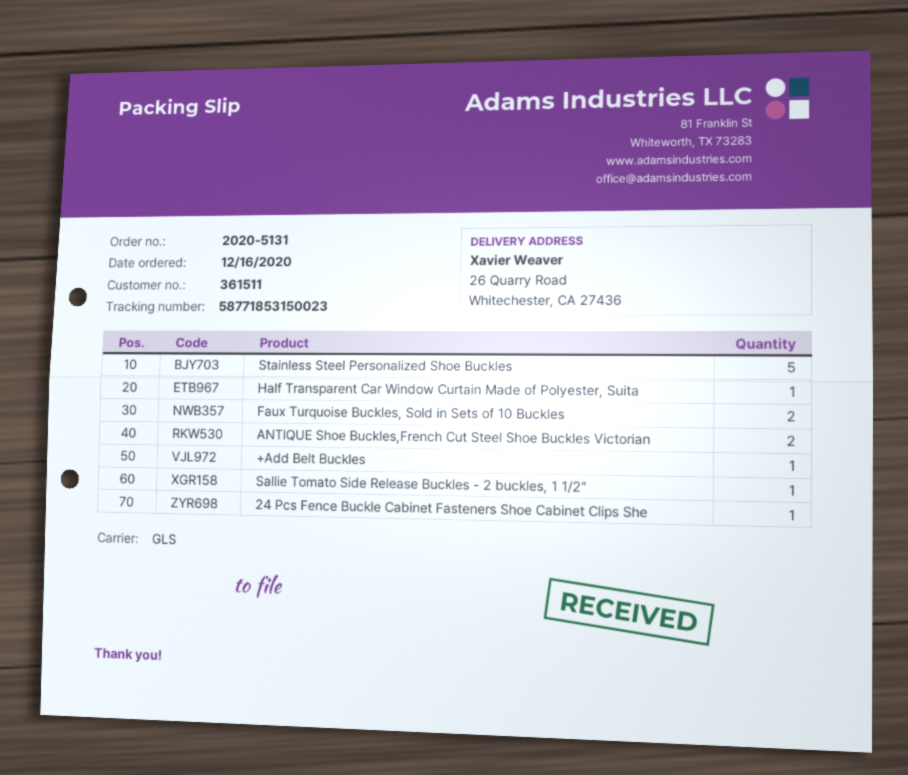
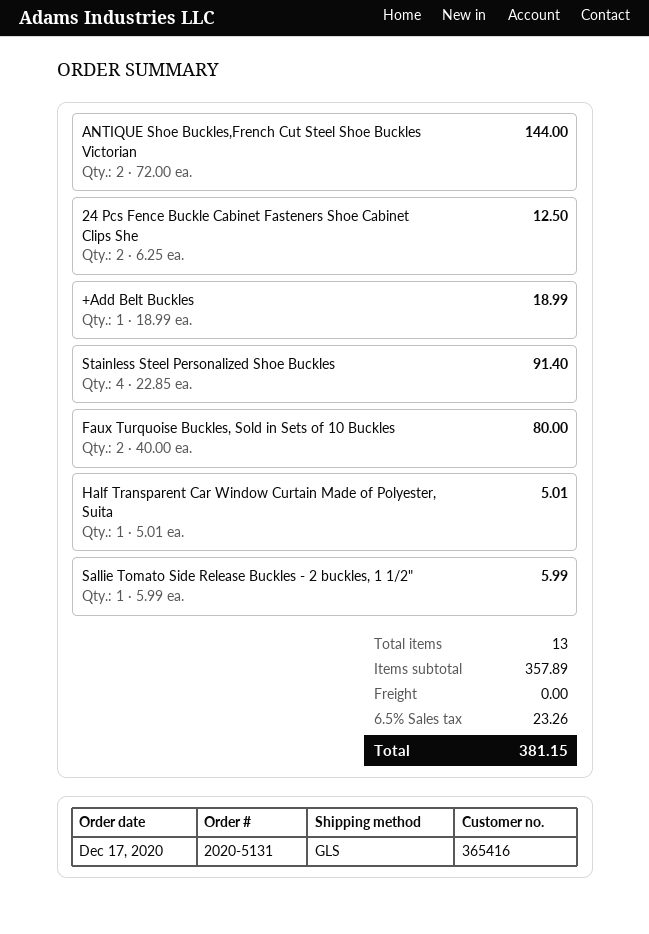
order date: 2020-12-16 -> 2020-12-17
customer number: 361511 -> 365416
Stainless Steel Personalized Shoe Buckles: 5 -> 4
24 Pcs Fence Buckle Cabinet Fasteners Shoe Cabinet Clips She: 1 -> 2

